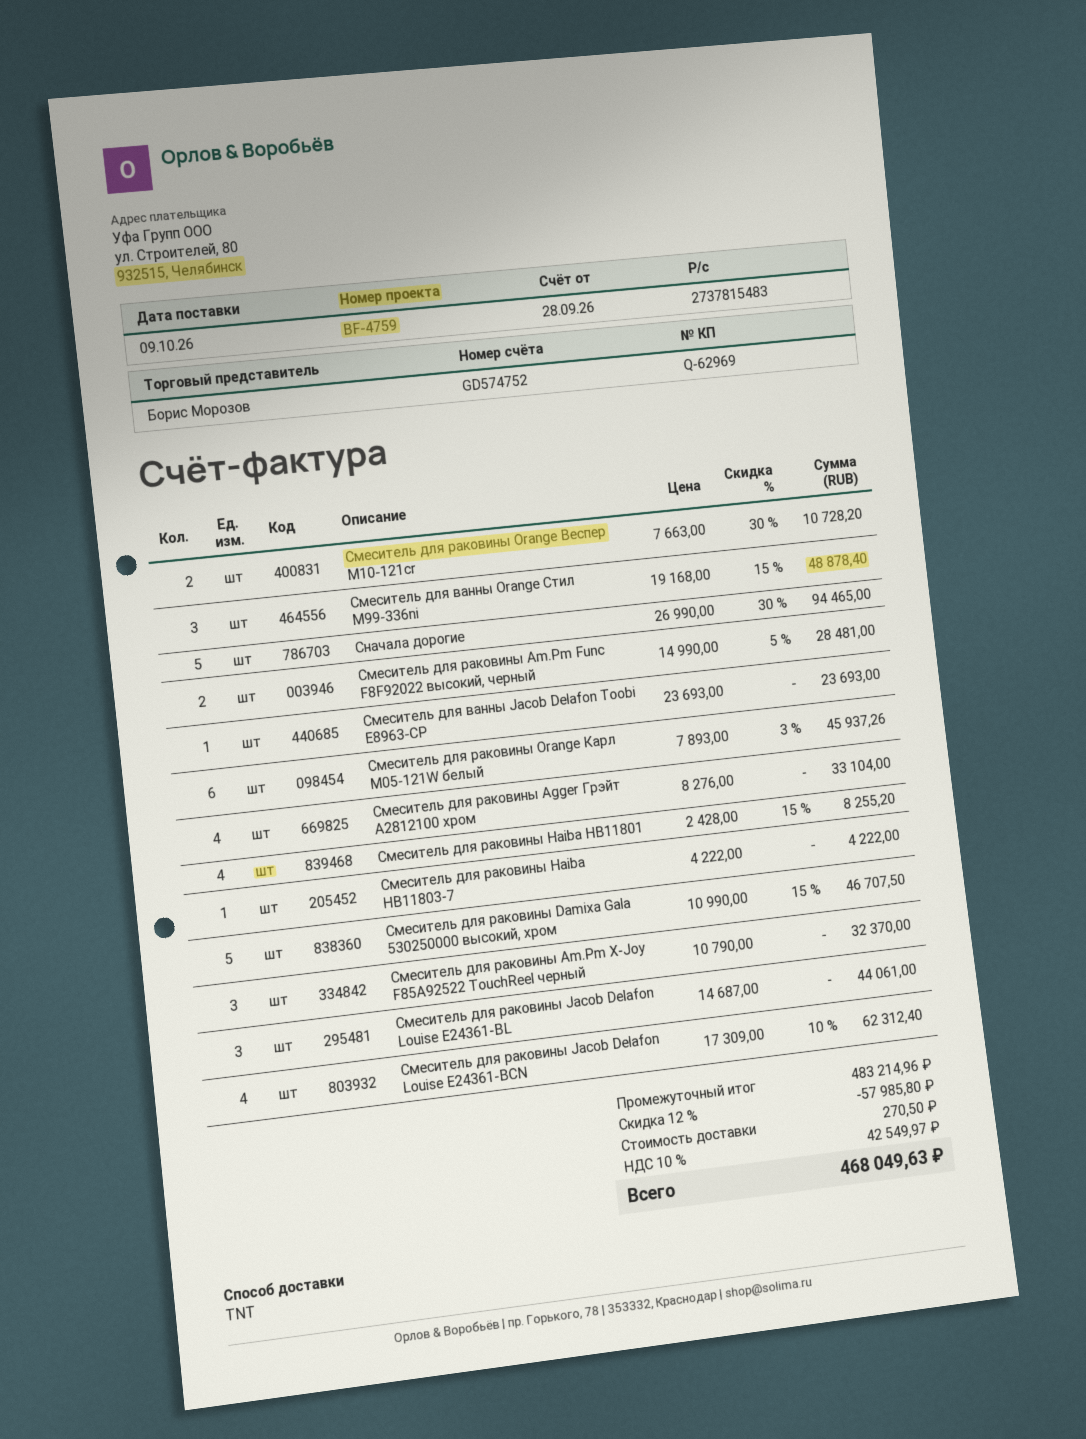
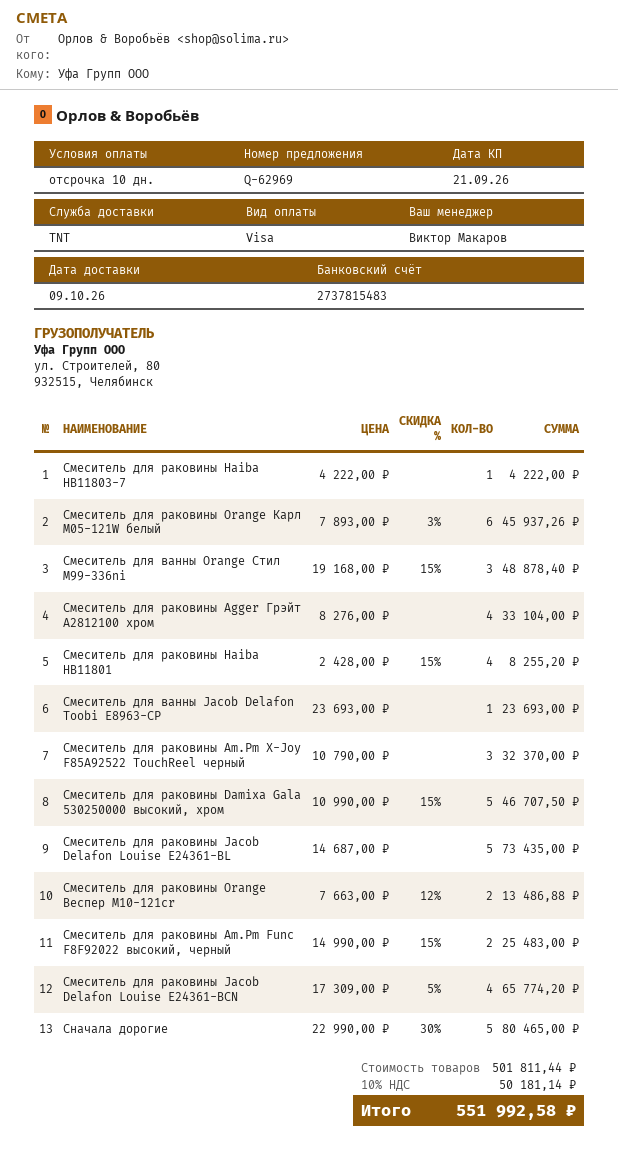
sales rep: Борис Морозов -> Виктор Макаров
Смеситель для раковины Orange Веспер M10-121cr: 2 x 7663.00 - 30% = 10728.20 -> 2 x 7663.00 - 12% = 13486.88
Сначала дорогие: 5 x 26990.00 - 30% = 94465.00 -> 5 x 22990.00 - 30% = 80465.00
Смеситель для раковины Am.Pm Func F8F92022 высокий, черный: 2 x 14990.00 - 5% = 28481.00 -> 2 x 14990.00 - 15% = 25483.00
Смеситель для раковины Jacob Delafon Louise E24361-BL: 3 x 14687.00 = 44061.00 -> 5 x 14687.00 = 73435.00
Смеситель для раковины Jacob Delafon Louise E24361-BCN: 4 x 17309.00 - 10% = 62312.40 -> 4 x 17309.00 - 5% = 65774.20
subtotal: 483214.96 -> 501811.44
discount: 12% = 57985.80 -> none
shipping: 270.50 -> none
tax: 10% = 42549.97 -> 10% = 50181.14
total: 468049.63 -> 551992.58

